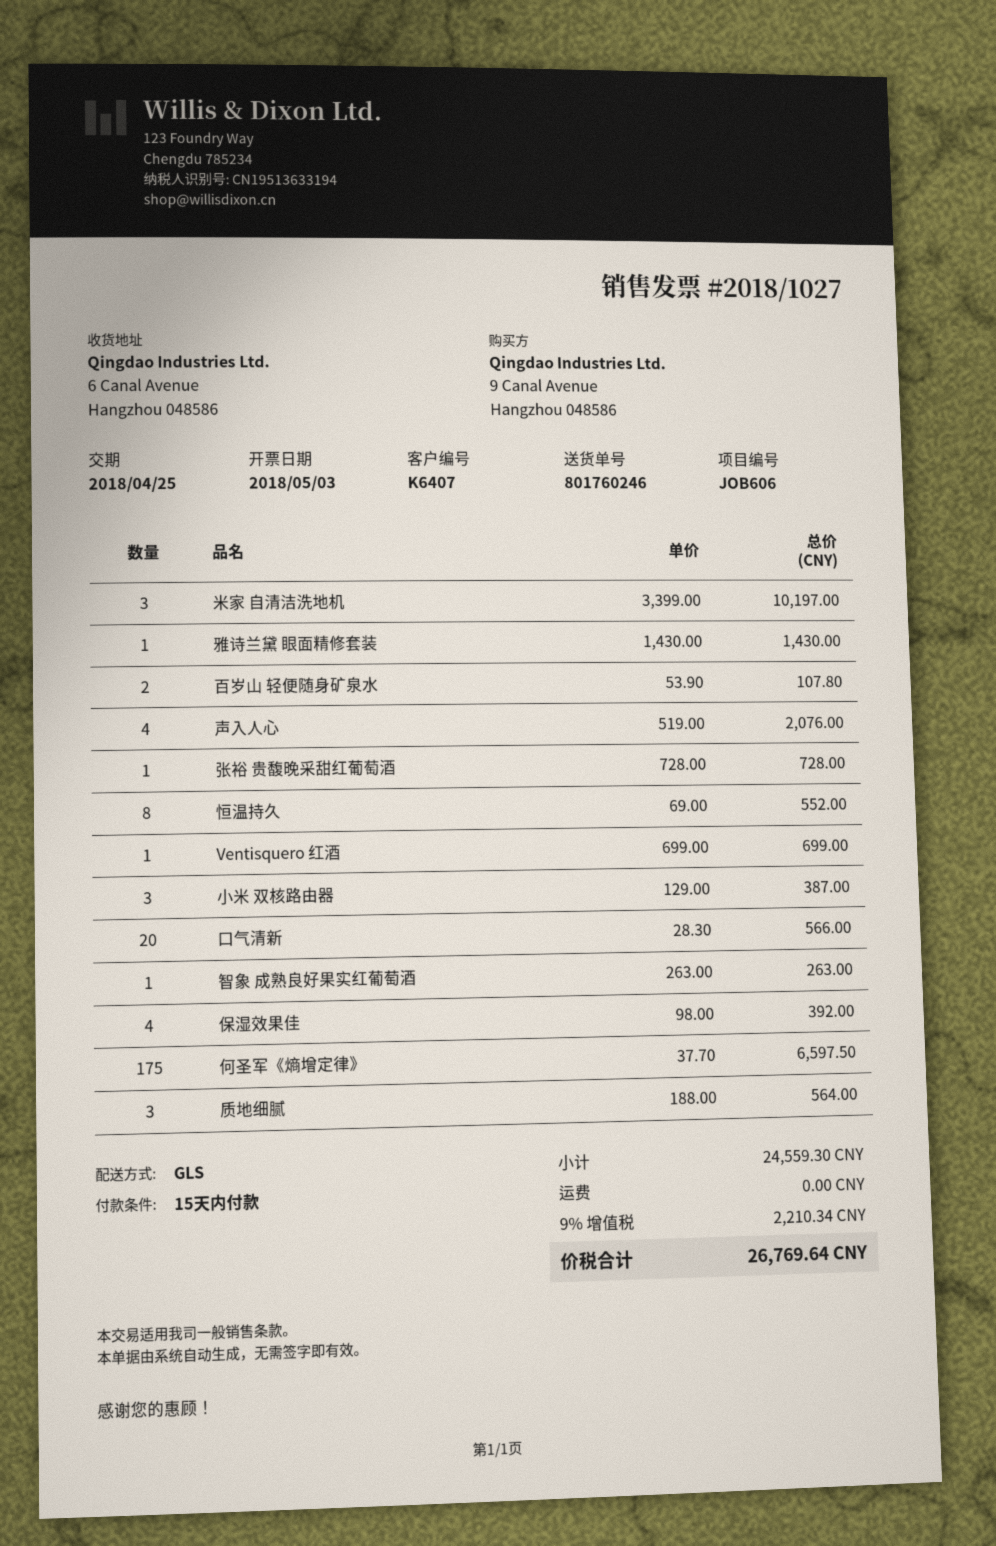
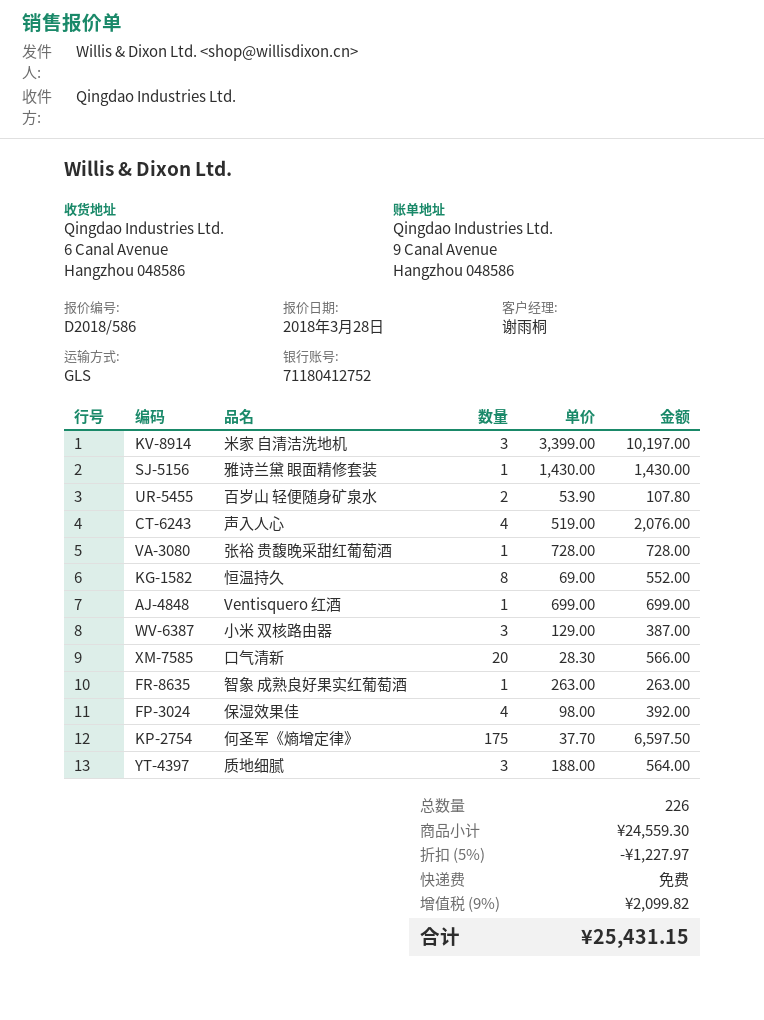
discount: none -> 5% = 1227.97
tax: 9% = 2210.34 -> 9% = 2099.82
total: 26769.64 -> 25431.15

